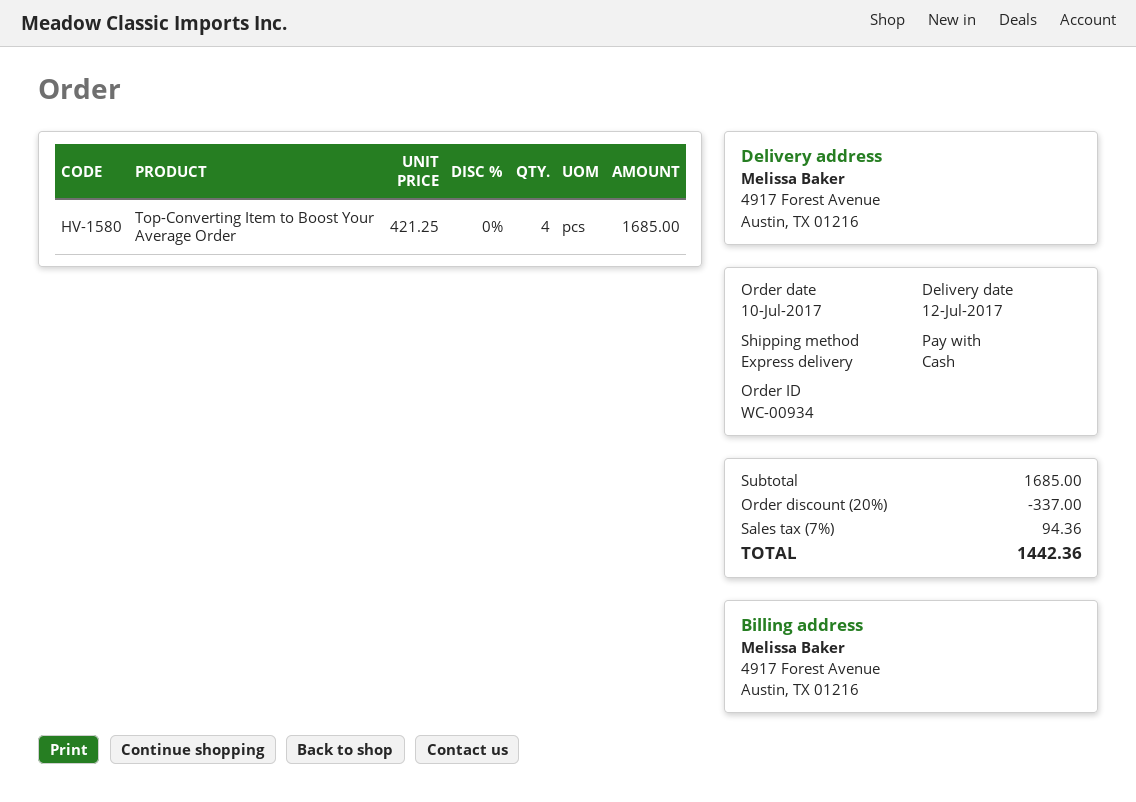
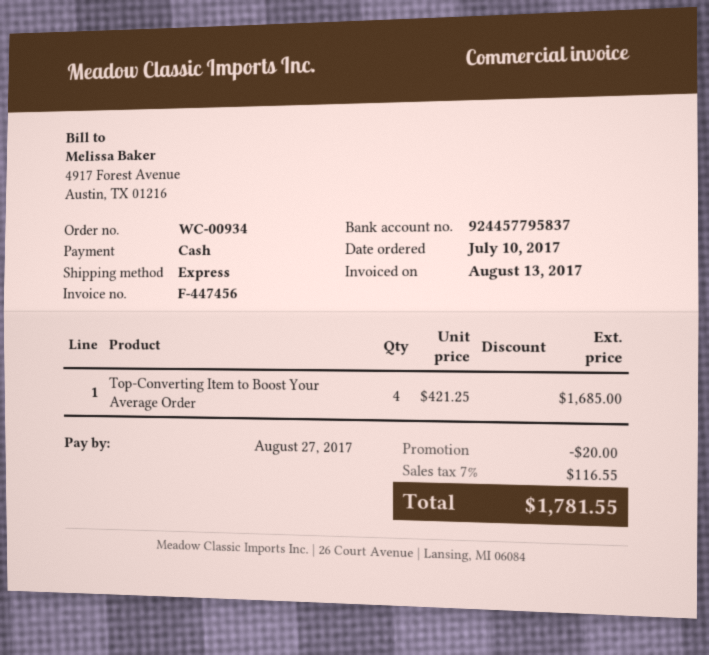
discount: 337.00 -> 20.00
tax: 7% = 94.36 -> 7% = 116.55
total: 1442.36 -> 1781.55

